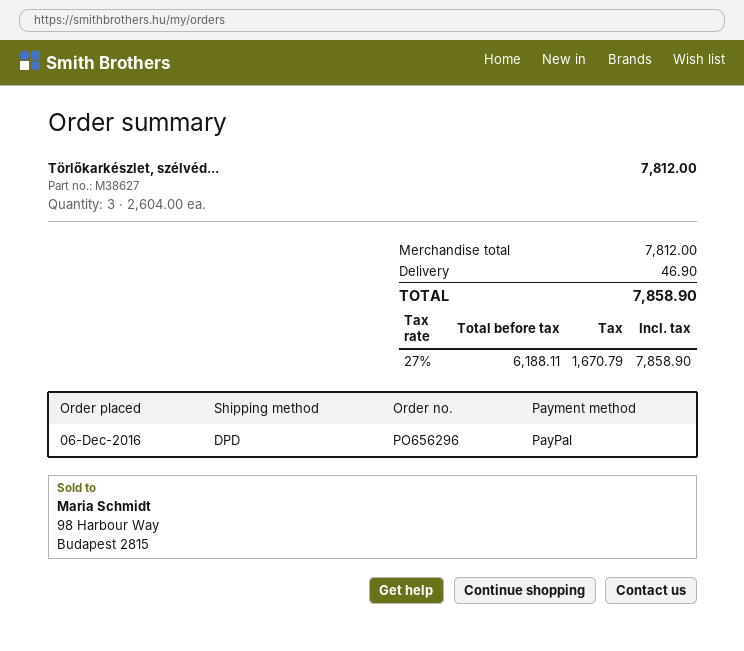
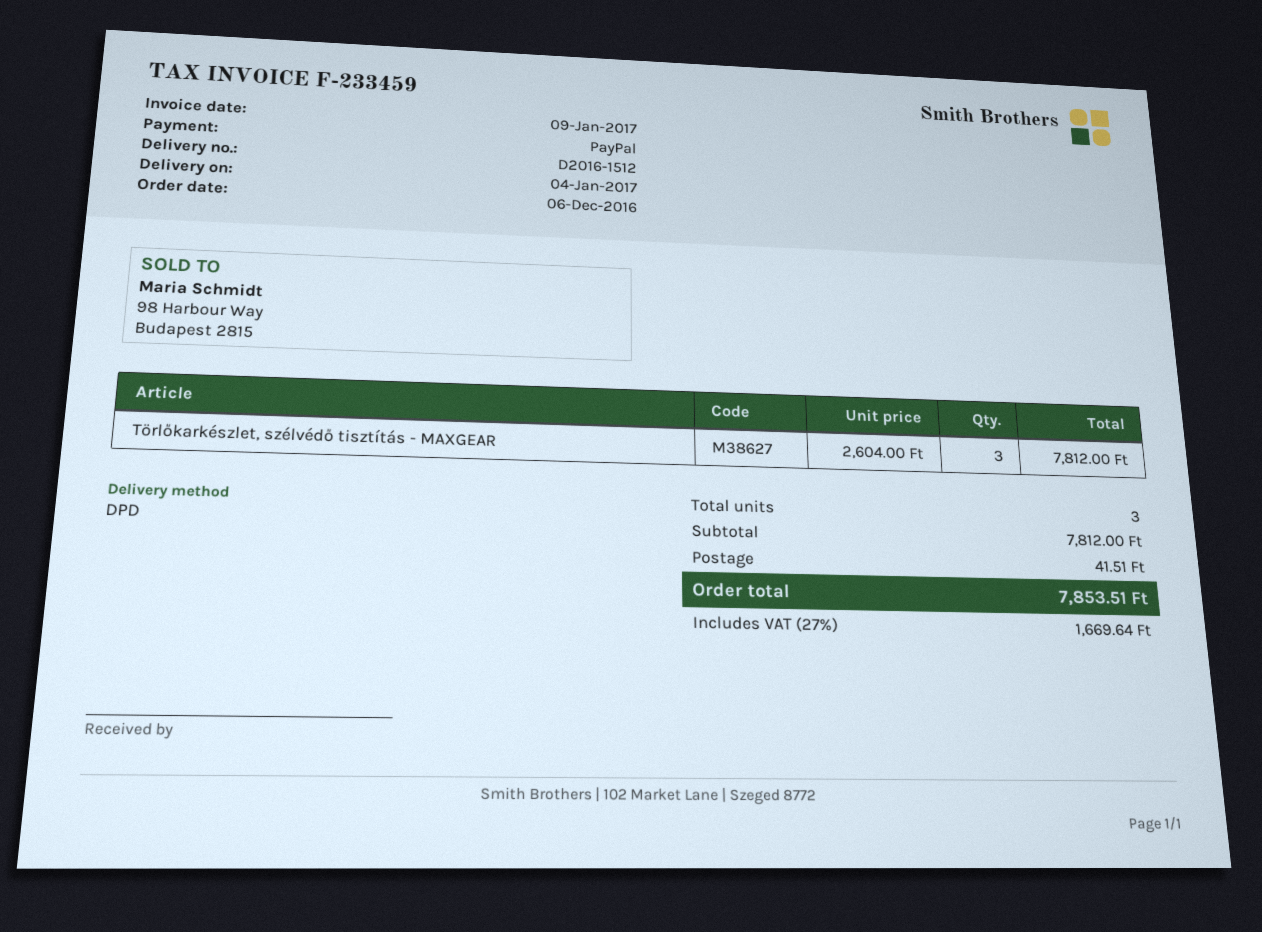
shipping: 46.90 -> 41.51
tax: 27% = 1670.79 -> 27% = 1669.64
total: 7858.90 -> 7853.51

